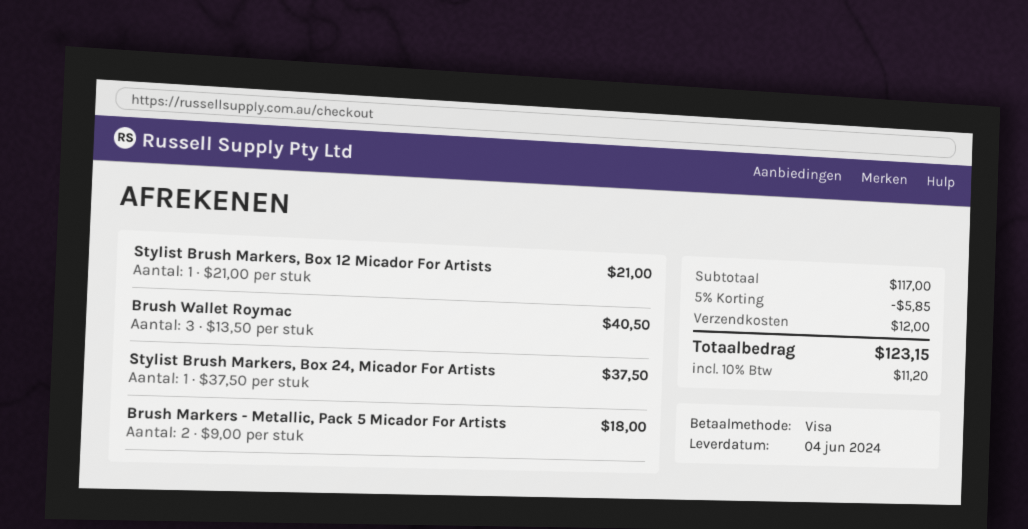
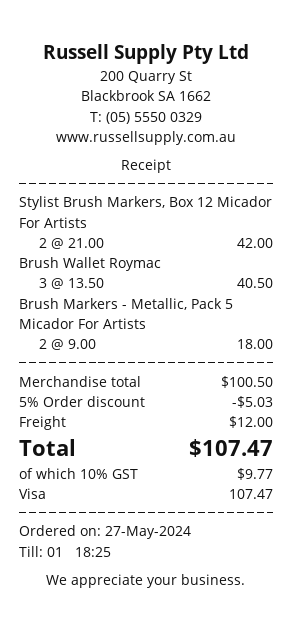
Stylist Brush Markers, Box 12 Micador For Artists: 1 x 21.00 = 21.00 -> 2 x 21.00 = 42.00
Stylist Brush Markers, Box 24, Micador For Artists: 1 x 37.50 = 37.50 -> none
subtotal: 117.00 -> 100.50
discount: 5% = 5.85 -> 5% = 5.03
tax: 10% = 11.20 -> 10% = 9.77
total: 123.15 -> 107.47

